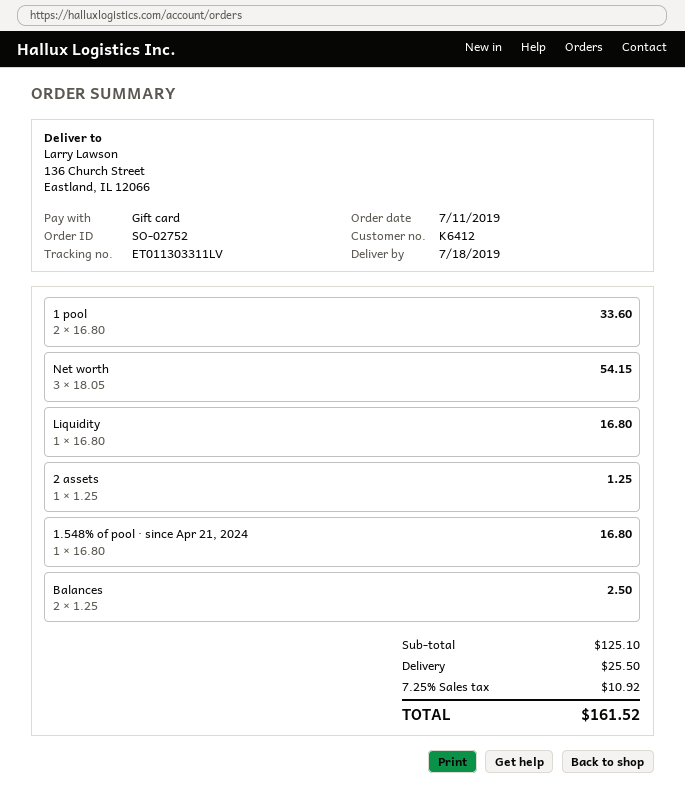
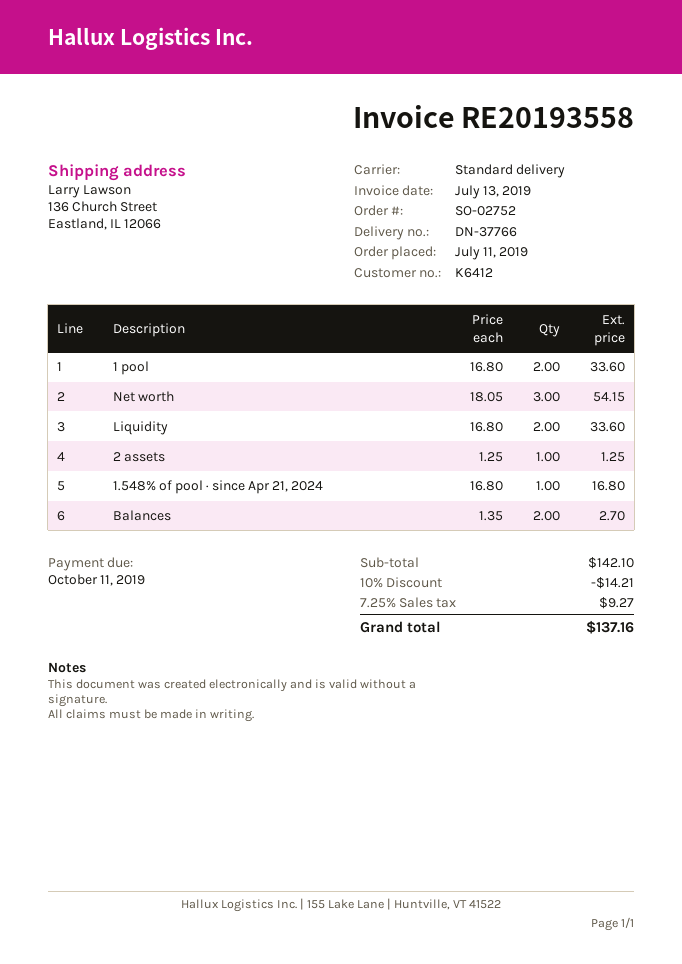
Liquidity: 1 x 16.80 = 16.80 -> 2 x 16.80 = 33.60
Balances: 2 x 1.25 = 2.50 -> 2 x 1.35 = 2.70
subtotal: 125.10 -> 142.10
discount: none -> 10% = 14.21
shipping: 25.50 -> none
tax: 7.25% = 10.92 -> 7.25% = 9.27
total: 161.52 -> 137.16

